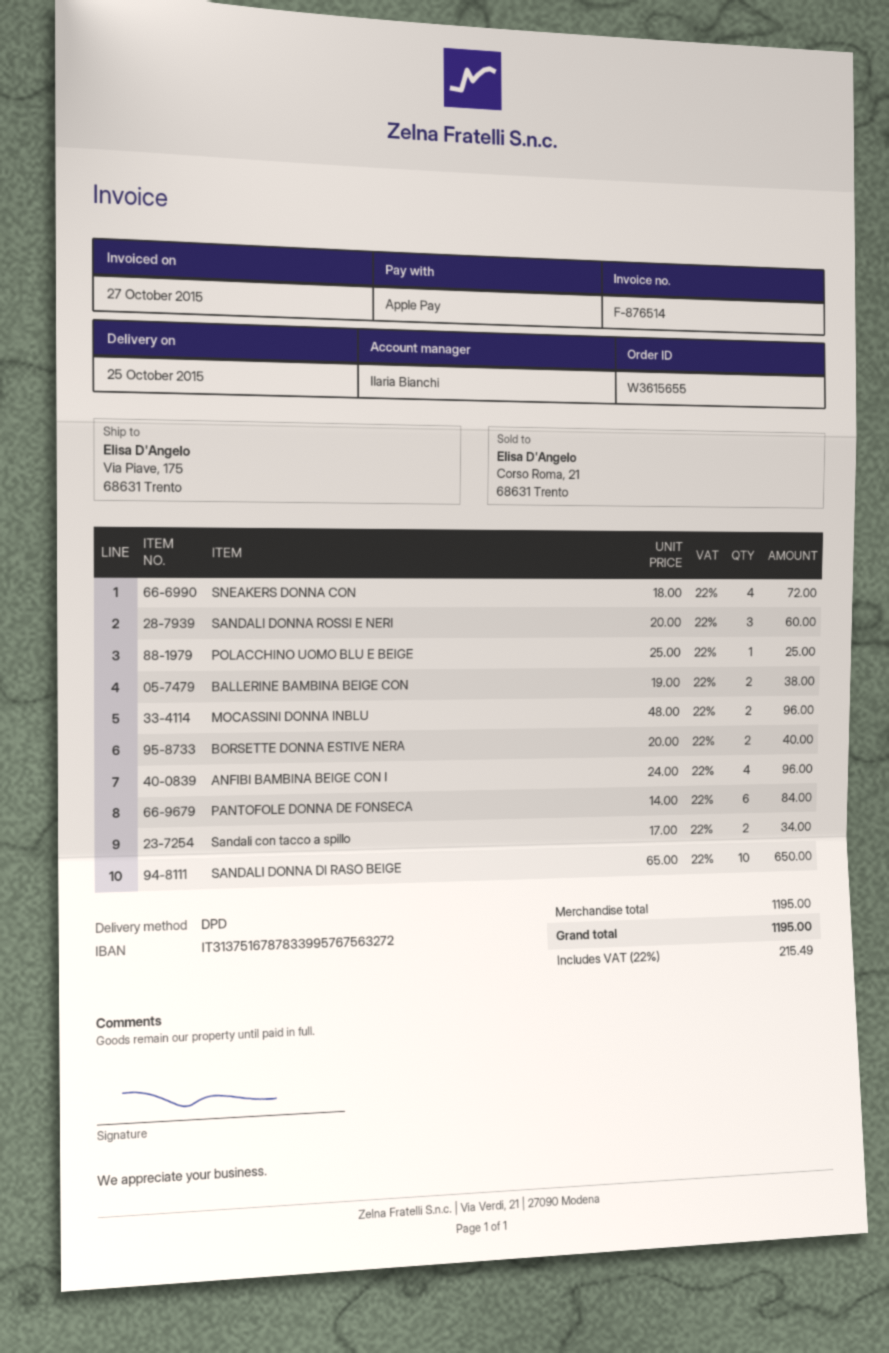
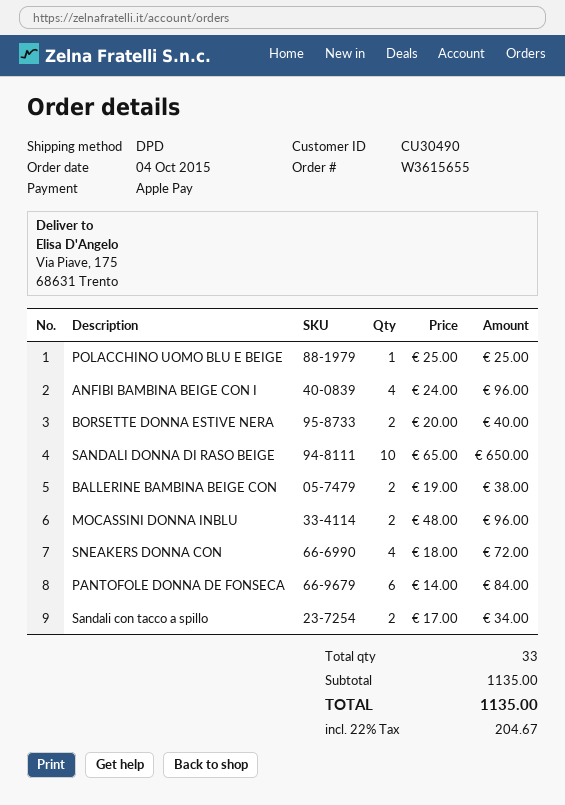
SANDALI DONNA ROSSI E NERI: 3 x 20.00 = 60.00 -> none
subtotal: 1195.00 -> 1135.00
tax: 22% = 215.49 -> 22% = 204.67
total: 1195.00 -> 1135.00

